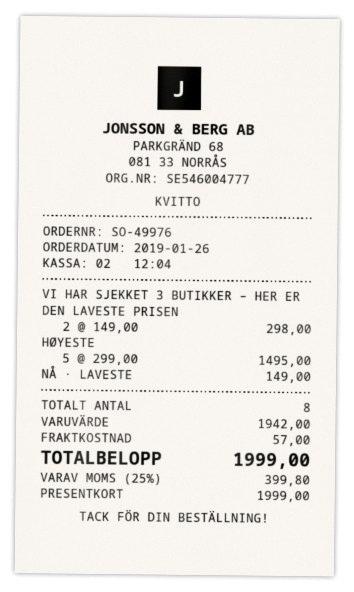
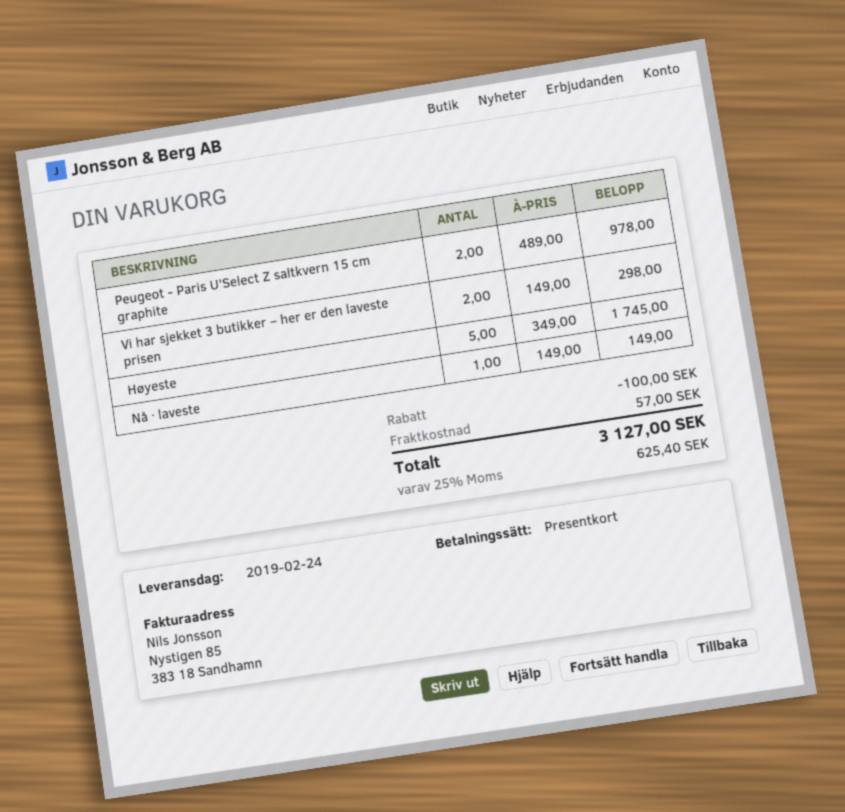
HØYESTE: 5 x 299.00 = 1495.00 -> 5 x 349.00 = 1745.00
Peugeot - Paris U'Select Z saltkvern 15 cm graphite: none -> 2 x 489.00 = 978.00
discount: none -> 100.00
tax: 25% = 399.80 -> 25% = 625.40
total: 1999.00 -> 3127.00

